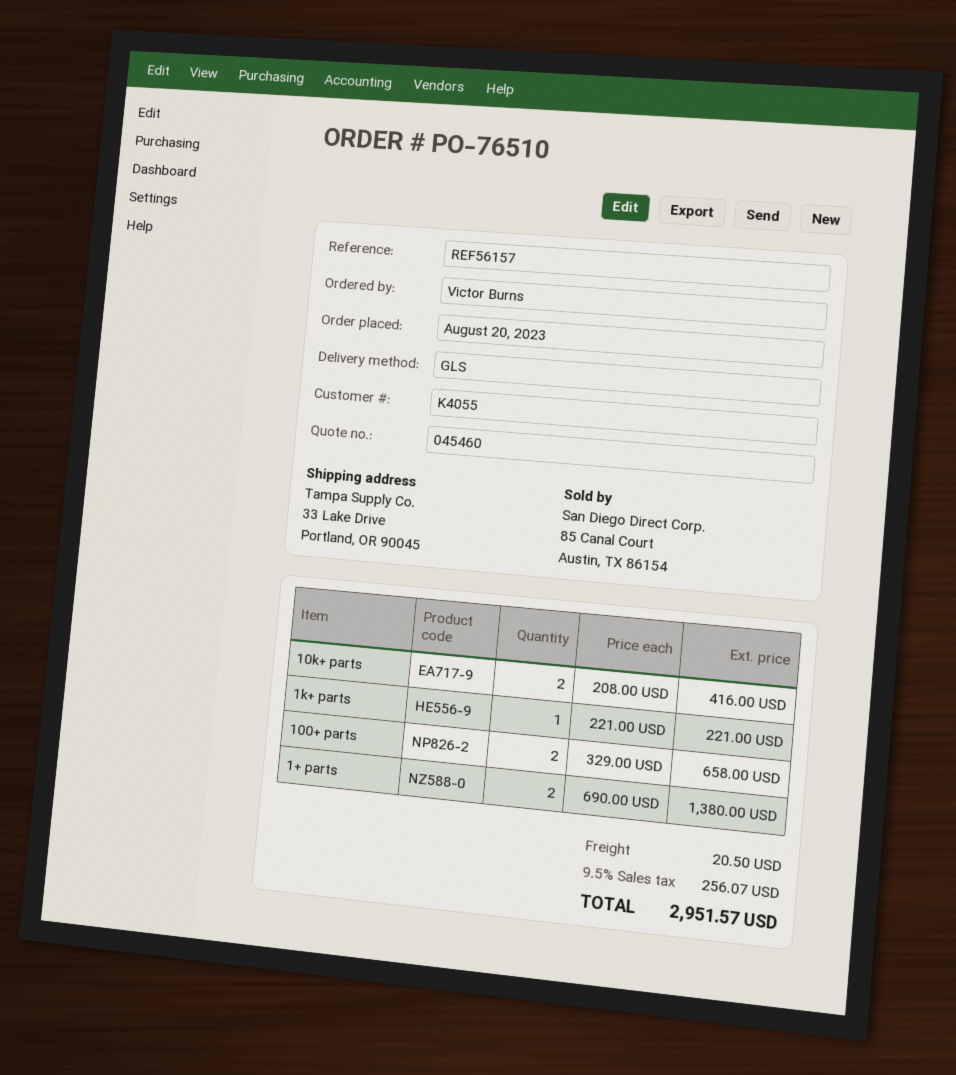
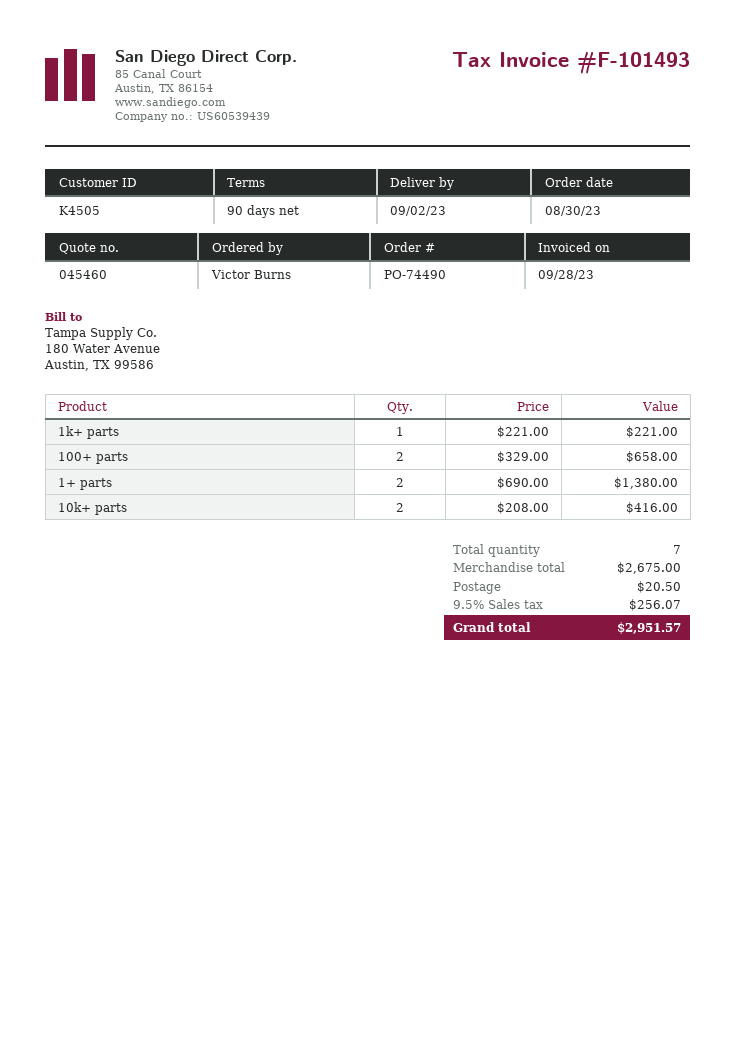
order number: PO-76510 -> PO-74490
order date: 2023-08-20 -> 2023-08-30
customer number: K4055 -> K4505

